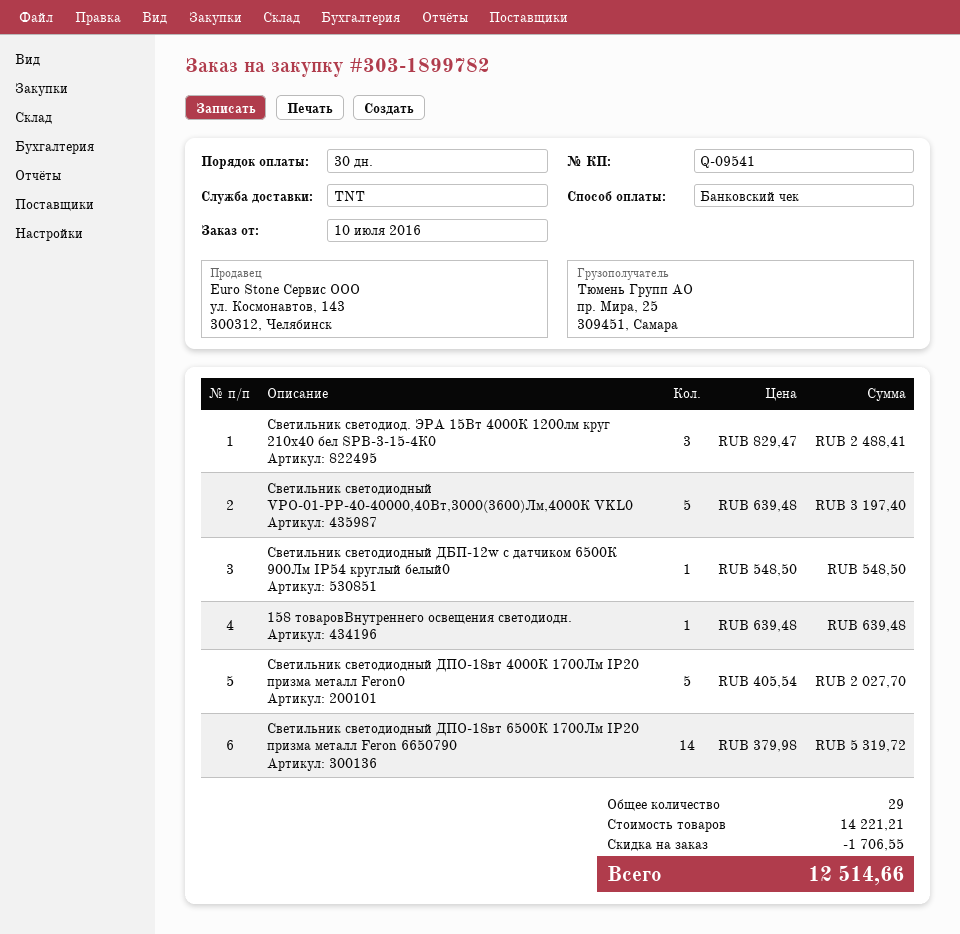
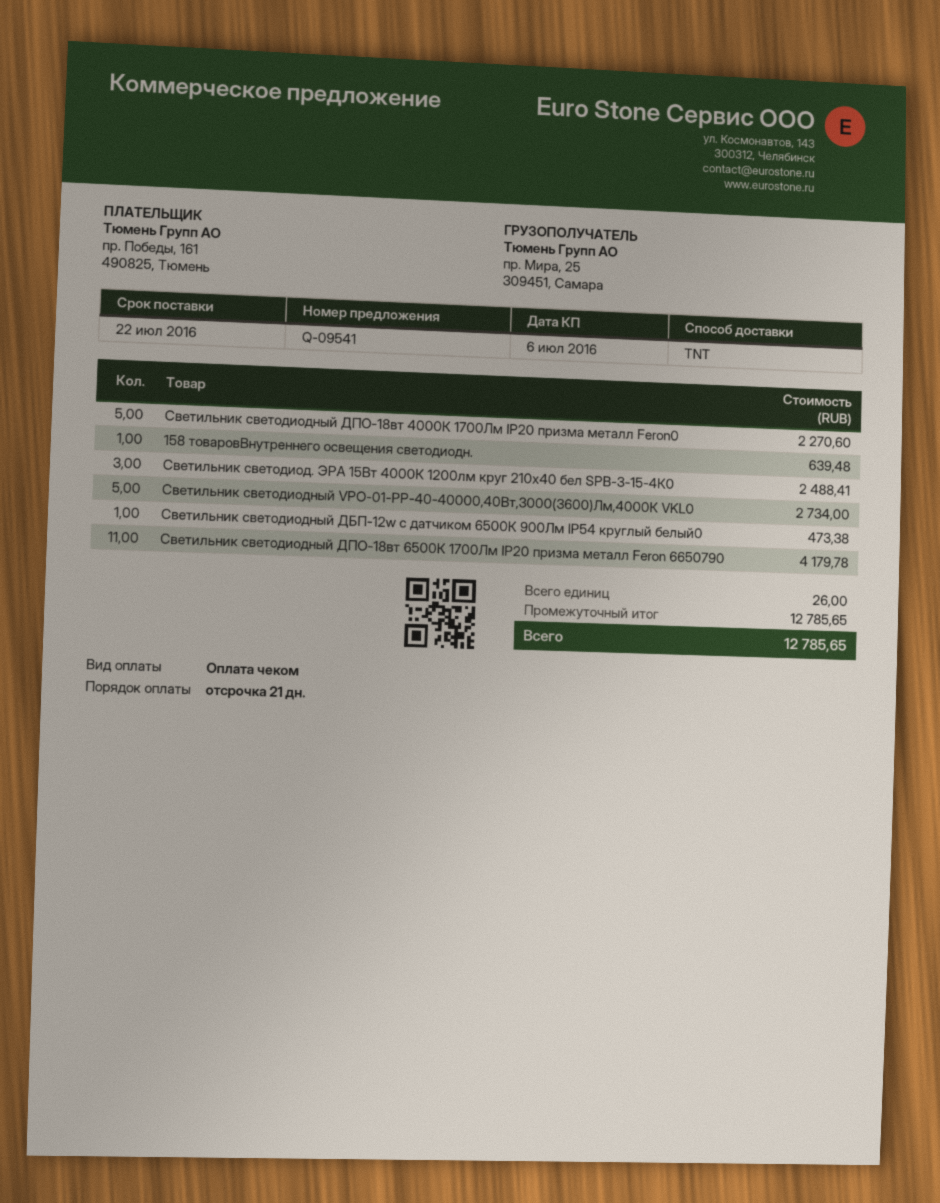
payment terms: 30 days -> 21 days
Светильник светодиодный VPO-01-PP-40-40000,40Вт,3000(3600)Лм,4000К VKL0: 5 for 3197.40 -> 5 for 2734.00
Светильник светодиодный ДБП-12w с датчиком 6500К 900Лм IP54 круглый белый0: 1 for 548.50 -> 1 for 473.38
Светильник светодиодный ДПО-18вт 4000К 1700Лм IP20 призма металл Feron0: 5 for 2027.70 -> 5 for 2270.60
Светильник светодиодный ДПО-18вт 6500К 1700Лм IP20 призма металл Feron 6650790: 14 for 5319.72 -> 11 for 4179.78
total quantity: 29 -> 26
subtotal: 14221.21 -> 12785.65
discount: 1706.55 -> none
total: 12514.66 -> 12785.65

